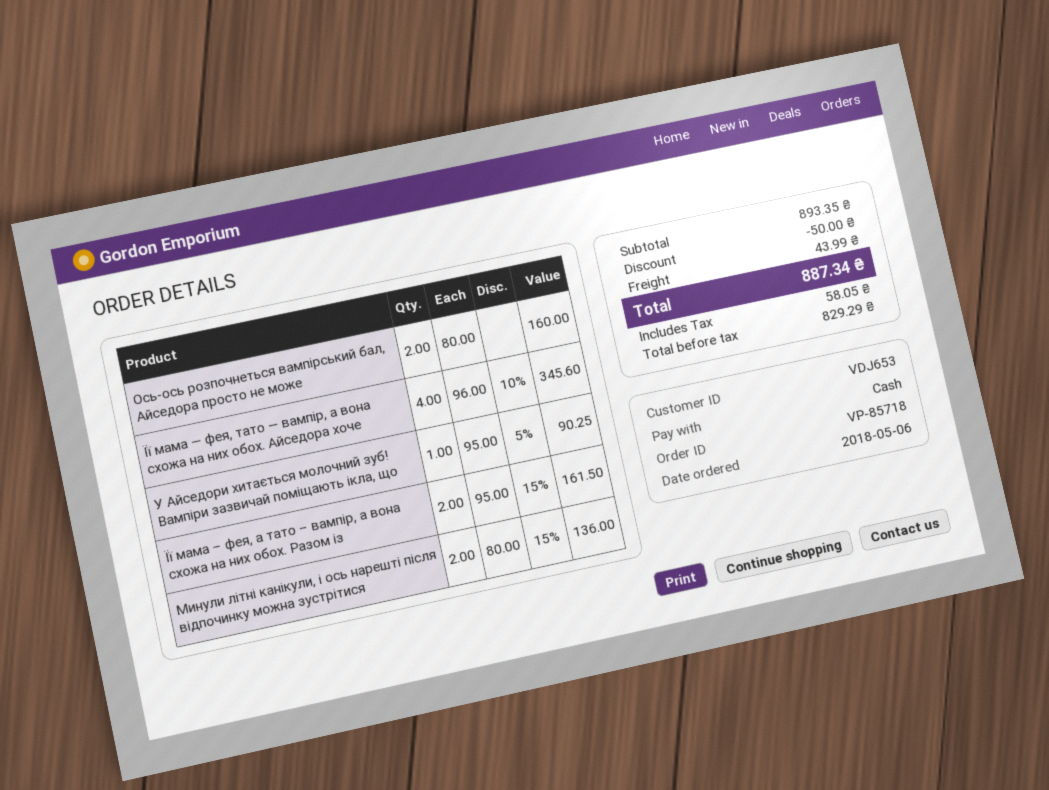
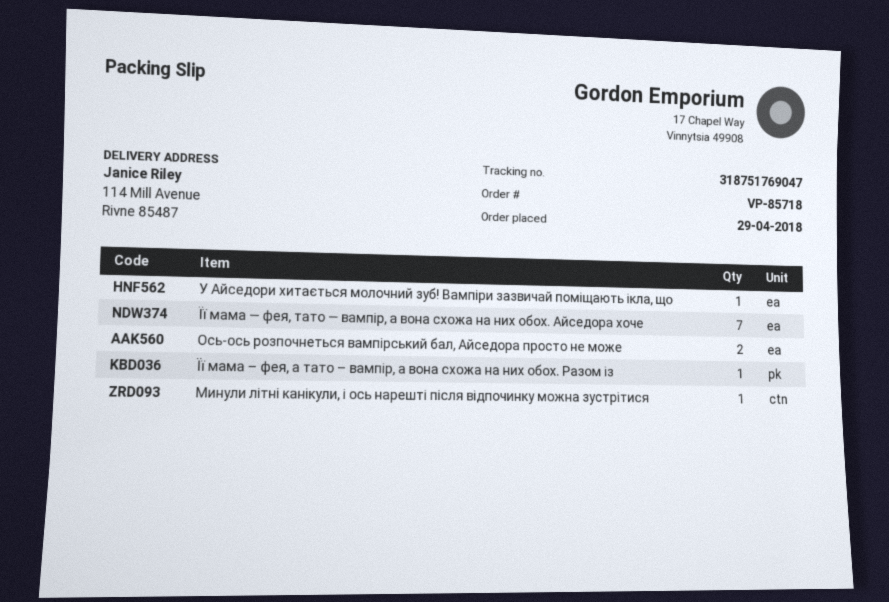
order date: 2018-05-06 -> 2018-04-29
Її мама — фея, тато — вампір, а вона схожа на них обох. Айседора хоче: 4 -> 7
Її мама – фея, а тато – вампір, а вона схожа на них обох. Разом із: 2 -> 1
Минули літні канікули, і ось нарешті після відпочинку можна зустрітися: 2 -> 1

